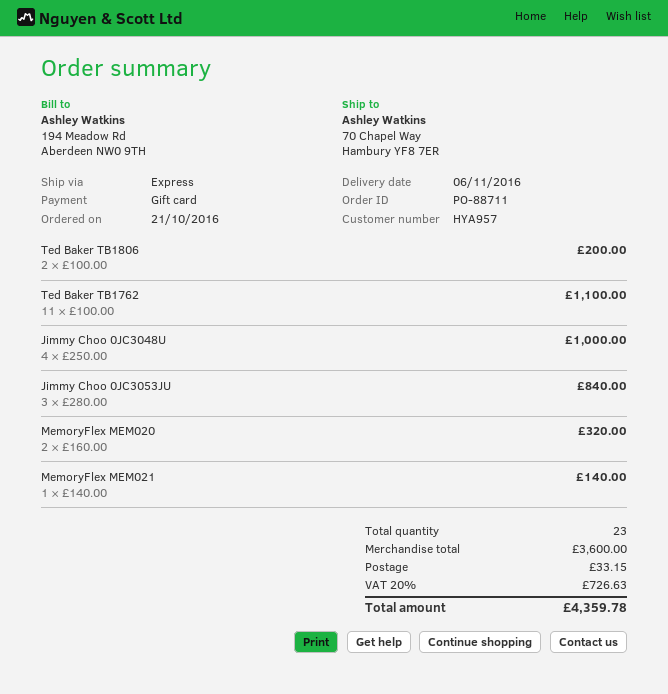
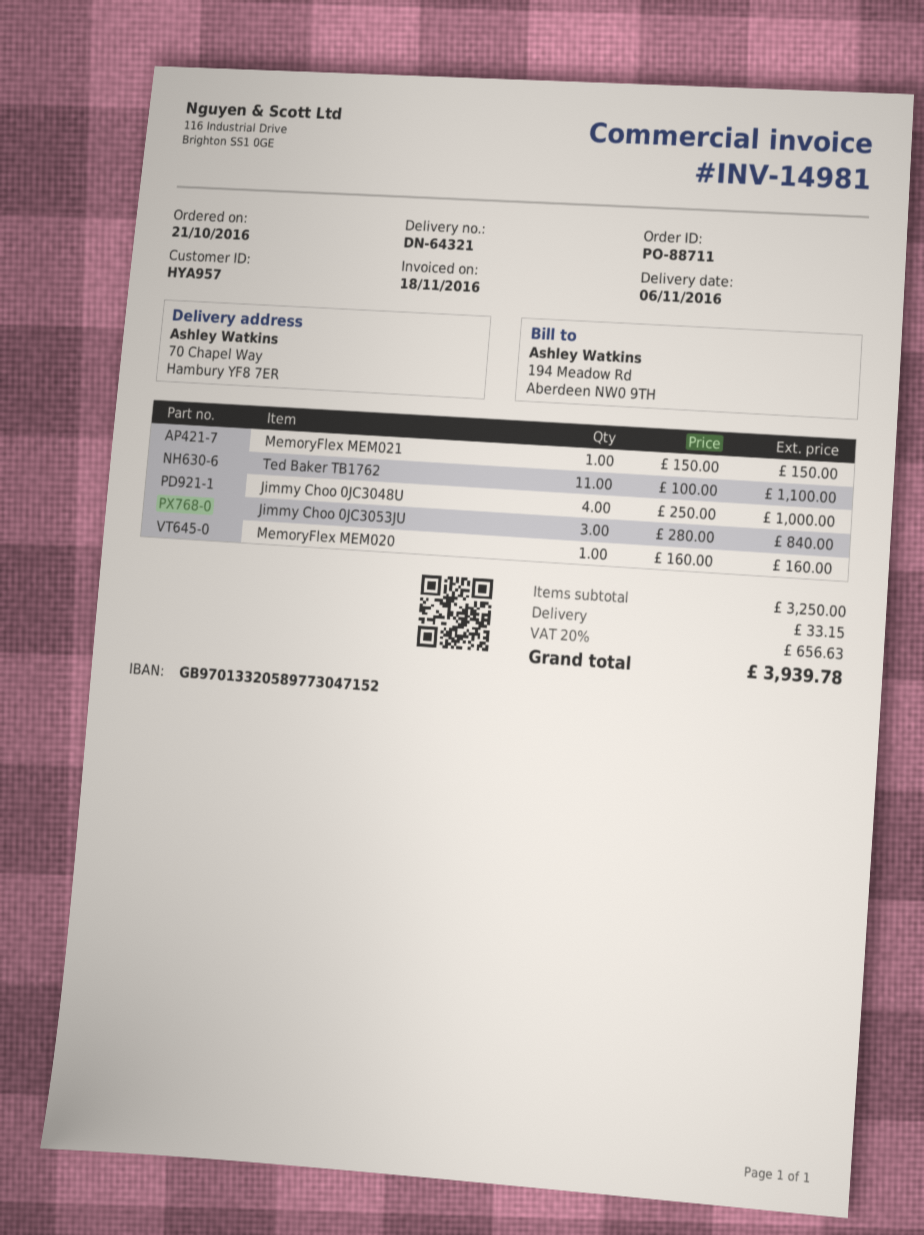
Ted Baker TB1806: 2 x 100.00 = 200.00 -> none
MemoryFlex MEM020: 2 x 160.00 = 320.00 -> 1 x 160.00 = 160.00
MemoryFlex MEM021: 1 x 140.00 = 140.00 -> 1 x 150.00 = 150.00
subtotal: 3600.00 -> 3250.00
tax: 20% = 726.63 -> 20% = 656.63
total: 4359.78 -> 3939.78

